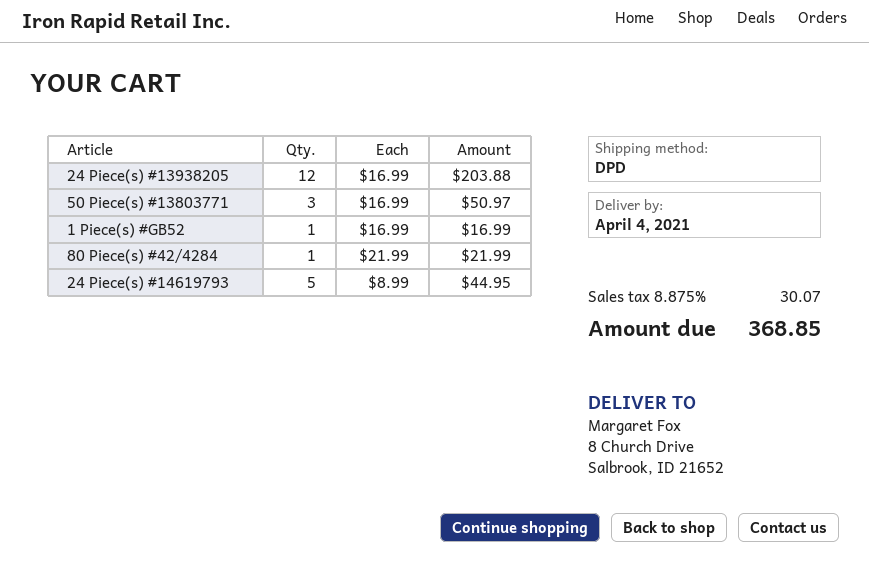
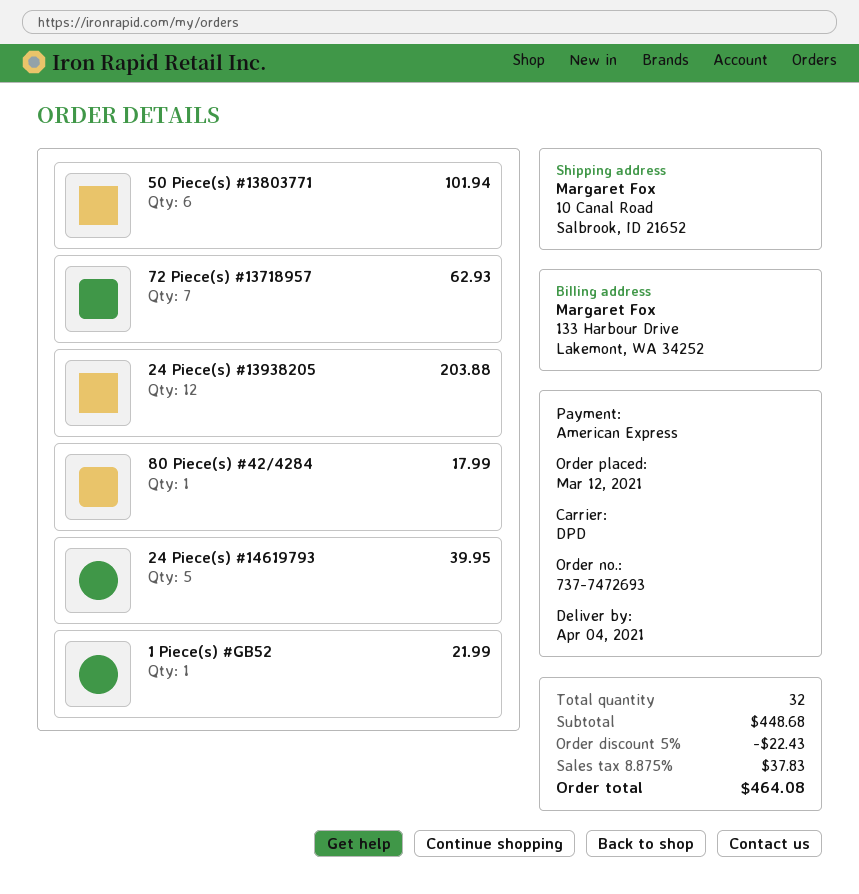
ship to: 8 Church Drive, Salbrook, ID 21652 -> 10 Canal Road, Salbrook, ID 21652
50 Piece(s) #13803771: 3 for 50.97 -> 6 for 101.94
1 Piece(s) #GB52: 1 for 16.99 -> 1 for 21.99
80 Piece(s) #42/4284: 1 for 21.99 -> 1 for 17.99
24 Piece(s) #14619793: 5 for 44.95 -> 5 for 39.95
72 Piece(s) #13718957: none -> 7 for 62.93
discount: none -> 5% = 22.43
tax: 8.875% = 30.07 -> 8.875% = 37.83
total: 368.85 -> 464.08

